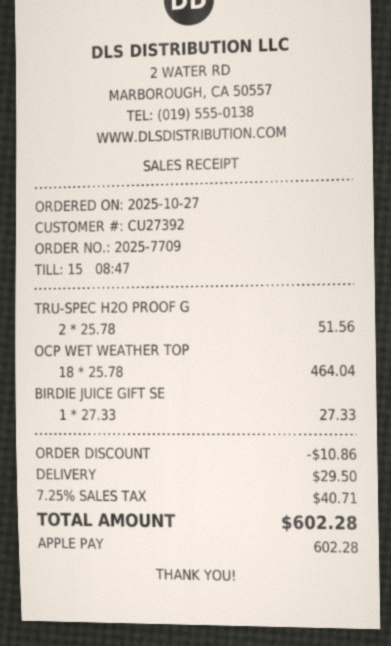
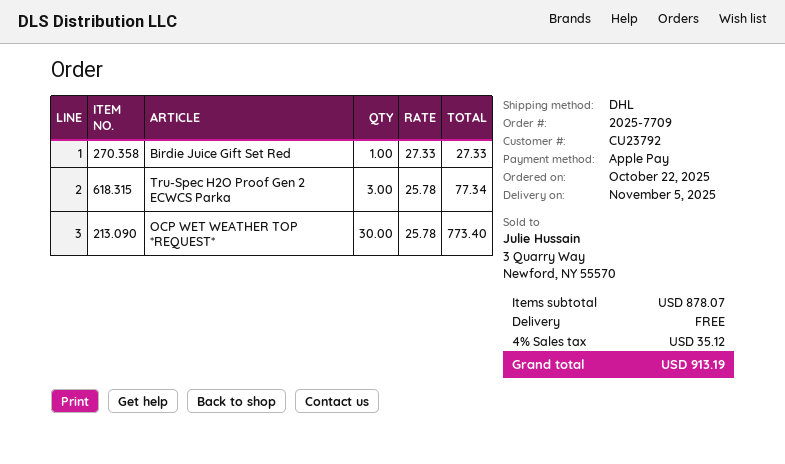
order date: 2025-10-27 -> 2025-10-22
customer number: CU27392 -> CU23792
TRU-SPEC H2O PROOF G: 2 x 25.78 = 51.56 -> 3 x 25.78 = 77.34
OCP WET WEATHER TOP: 18 x 25.78 = 464.04 -> 30 x 25.78 = 773.40
discount: 10.86 -> none
shipping: 29.50 -> 0.00
tax: 7.25% = 40.71 -> 4% = 35.12
total: 602.28 -> 913.19

